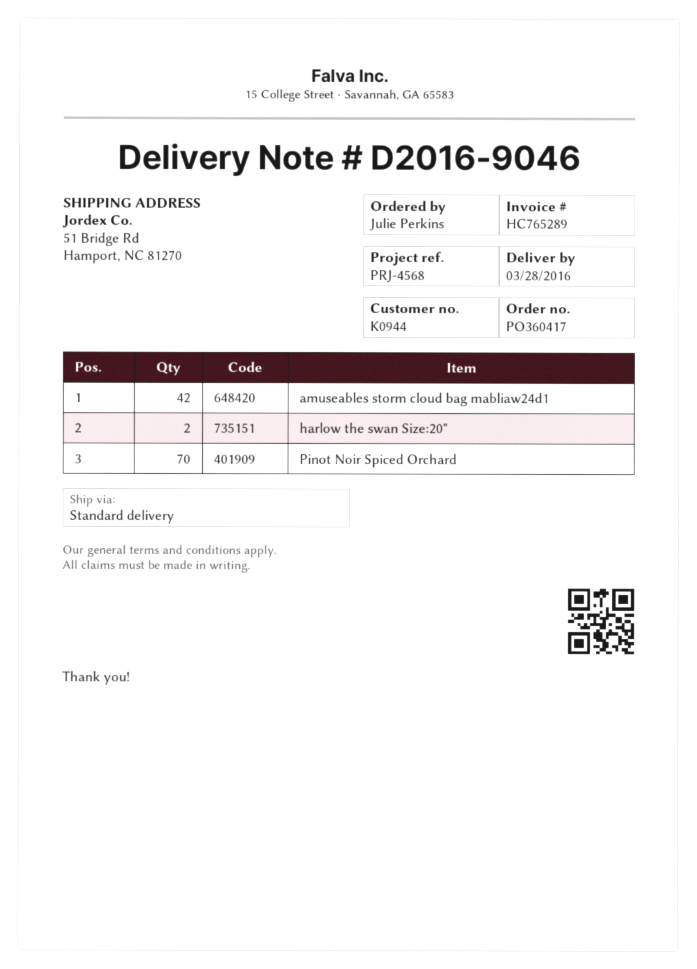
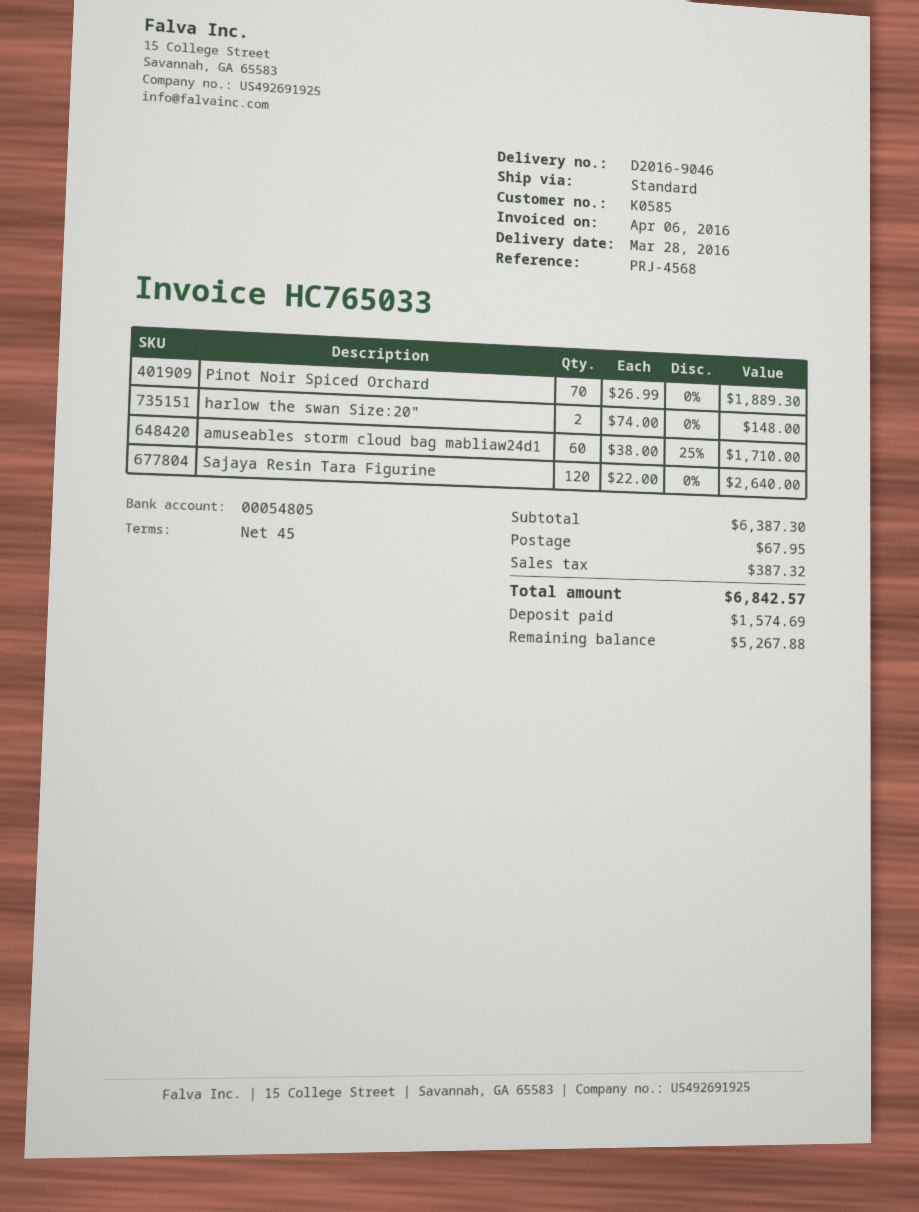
invoice number: HC765289 -> HC765033
customer number: K0944 -> K0585
amuseables storm cloud bag mabliaw24d1: 42 -> 60
Sajaya Resin Tara Figurine: none -> 120

